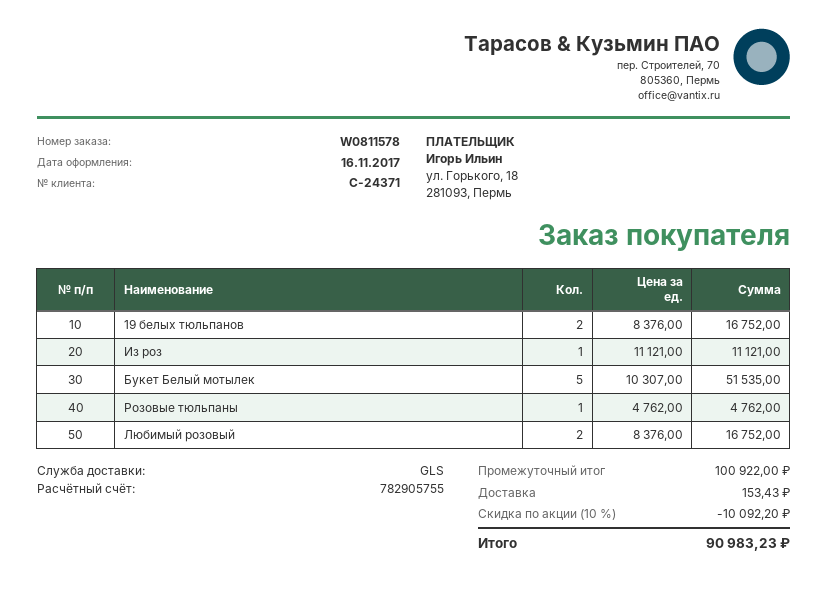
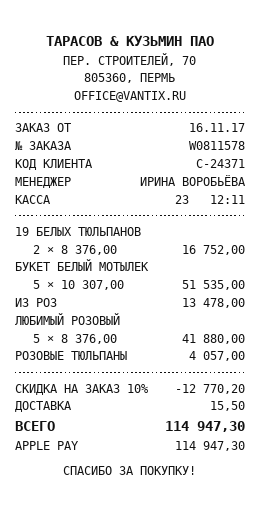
Из роз: 1 x 11121.00 = 11121.00 -> 1 x 13478.00 = 13478.00
Розовые тюльпаны: 1 x 4762.00 = 4762.00 -> 1 x 4057.00 = 4057.00
Любимый розовый: 2 x 8376.00 = 16752.00 -> 5 x 8376.00 = 41880.00
discount: 10% = 10092.20 -> 10% = 12770.20
shipping: 153.43 -> 15.50
total: 90983.23 -> 114947.30

